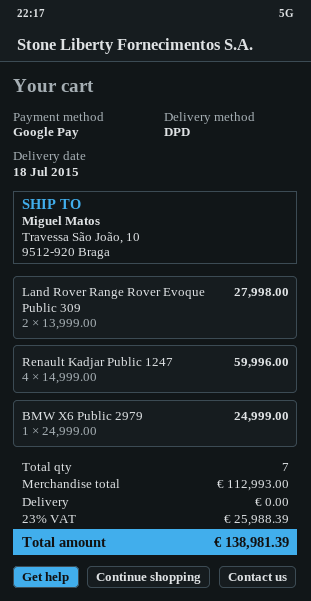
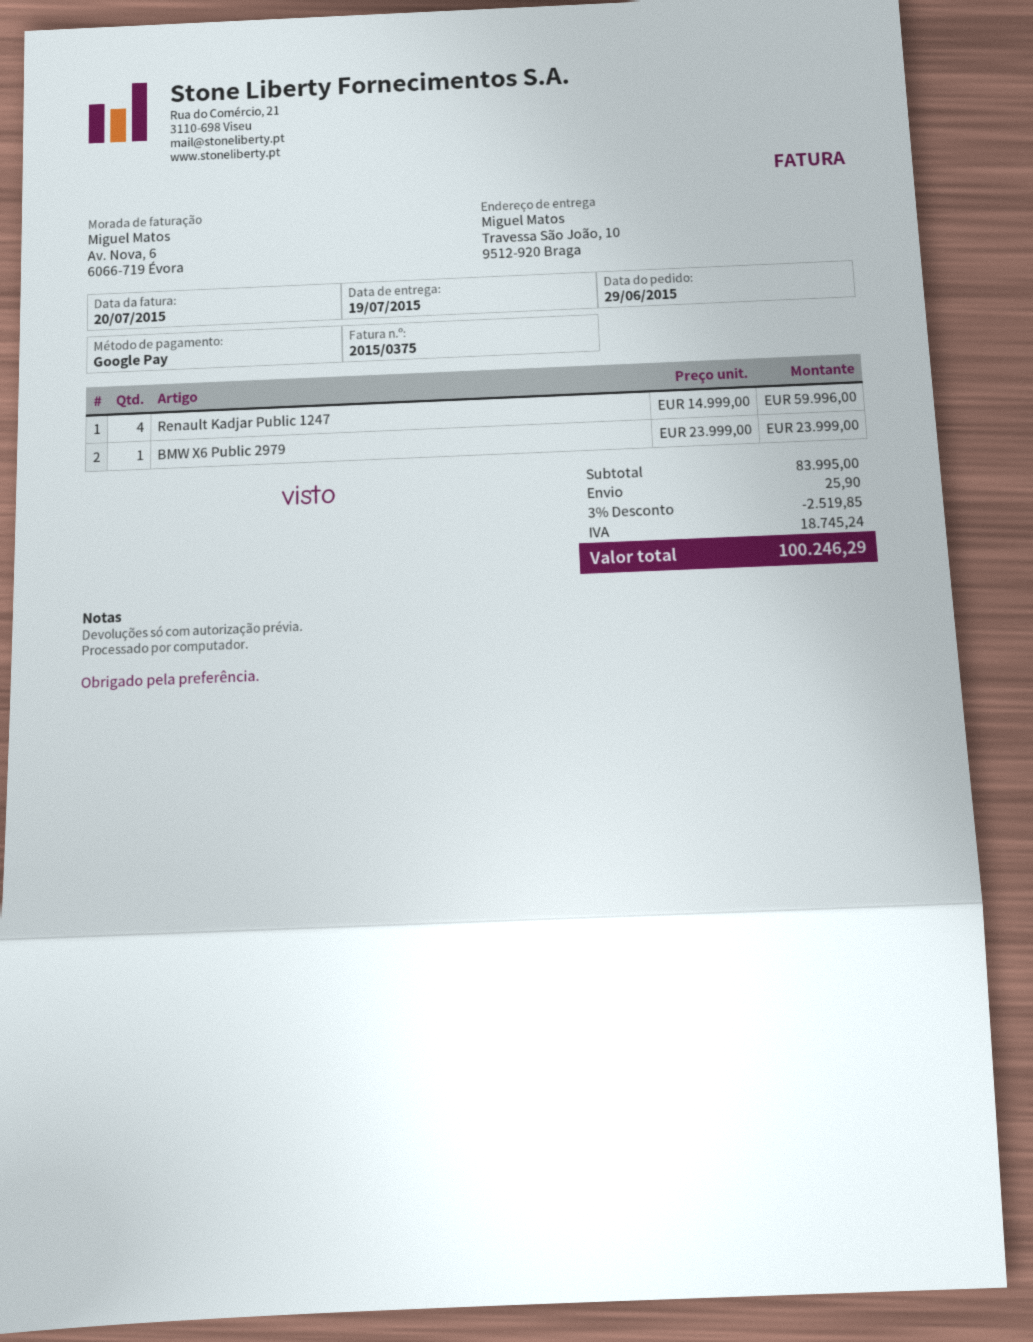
delivery date: 2015-07-18 -> 2015-07-19
Land Rover Range Rover Evoque Public 309: 2 x 13999.00 = 27998.00 -> none
BMW X6 Public 2979: 1 x 24999.00 = 24999.00 -> 1 x 23999.00 = 23999.00
subtotal: 112993.00 -> 83995.00
discount: none -> 3% = 2519.85
shipping: 0.00 -> 25.90
tax: 25988.39 -> 18745.24
total: 138981.39 -> 100246.29

